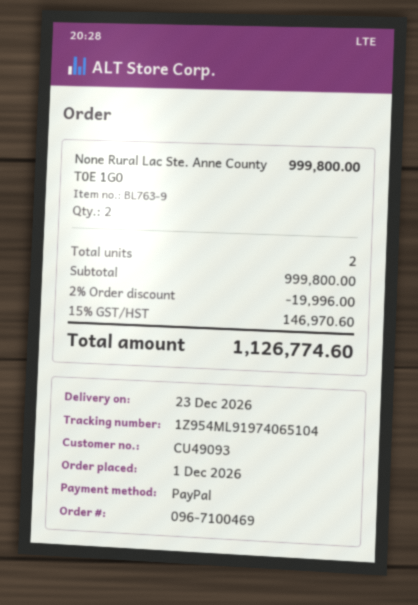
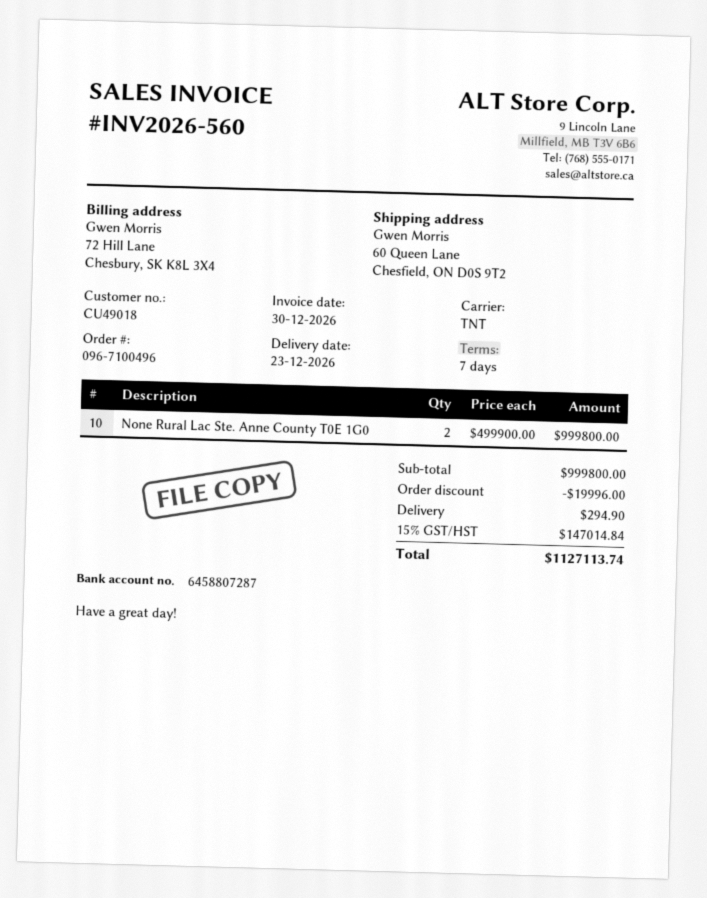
order number: 096-7100469 -> 096-7100496
customer number: CU49093 -> CU49018
shipping: none -> 294.90
tax: 15% = 146970.60 -> 15% = 147014.84
total: 1126774.60 -> 1127113.74

